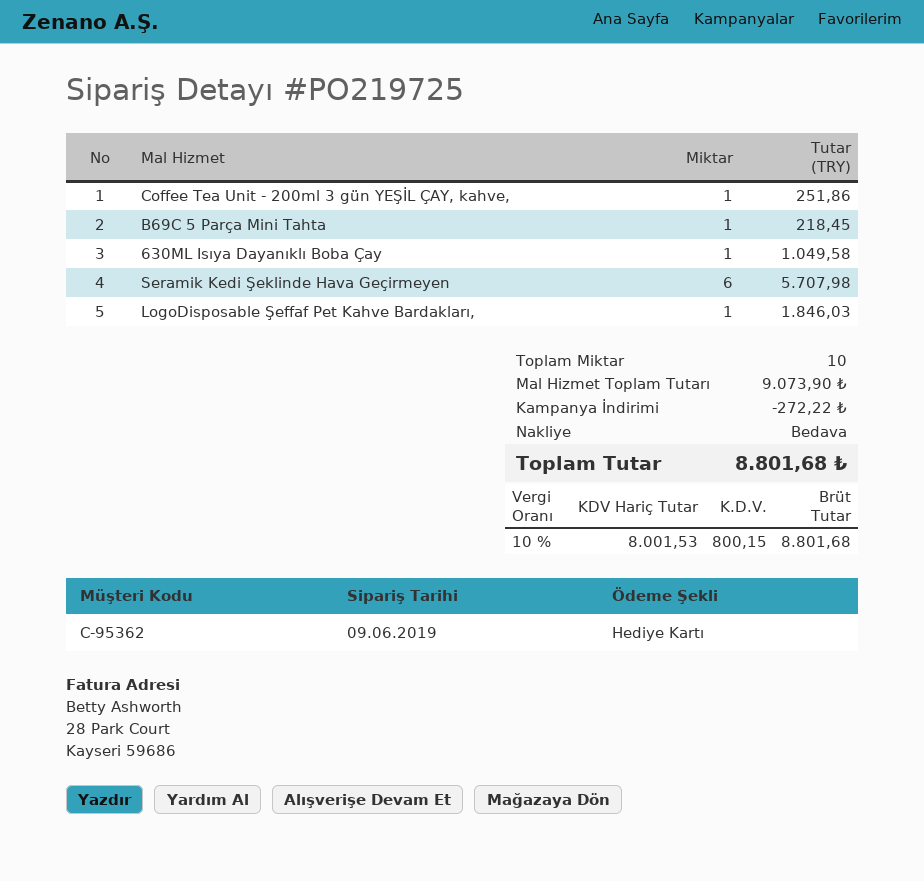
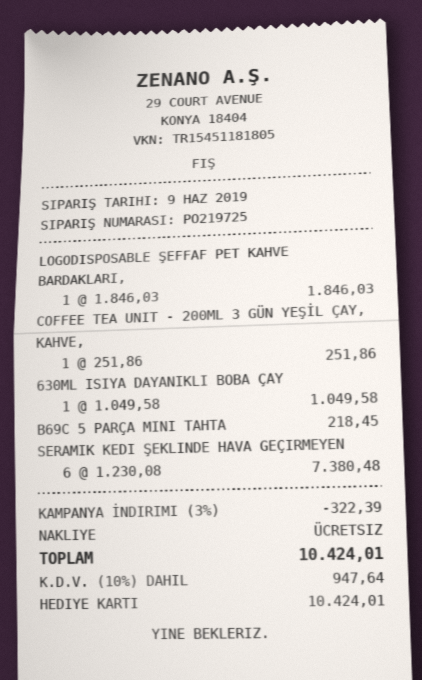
Seramik Kedi Şeklinde Hava Geçirmeyen: 6 for 5707.98 -> 6 for 7380.48
discount: 272.22 -> 322.39
tax: 10% = 800.15 -> 10% = 947.64
total: 8801.68 -> 10424.01

